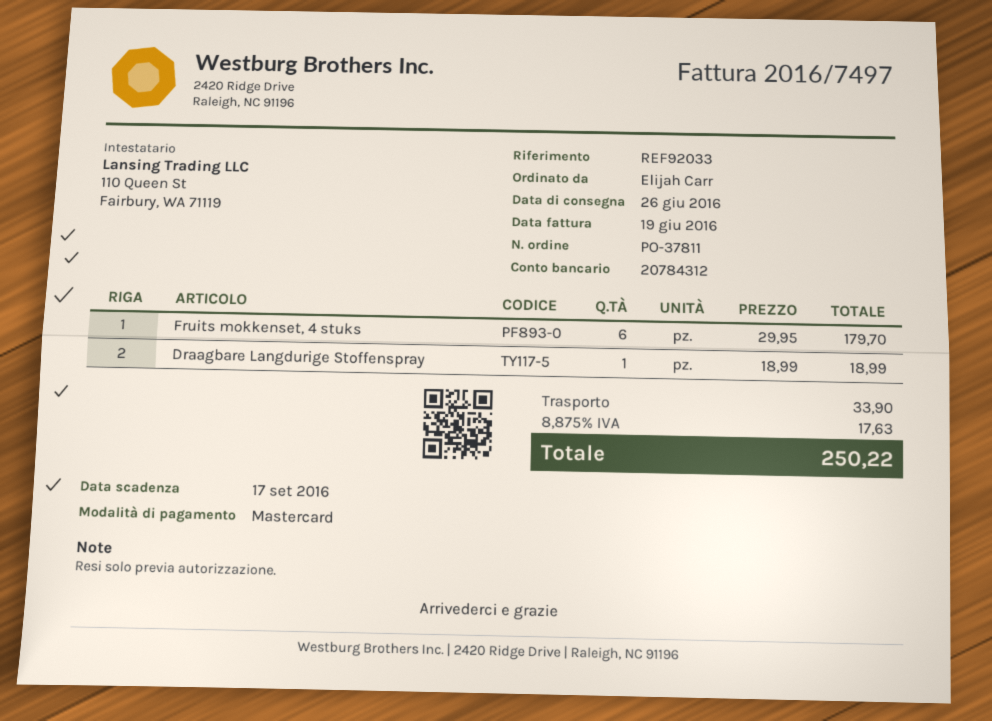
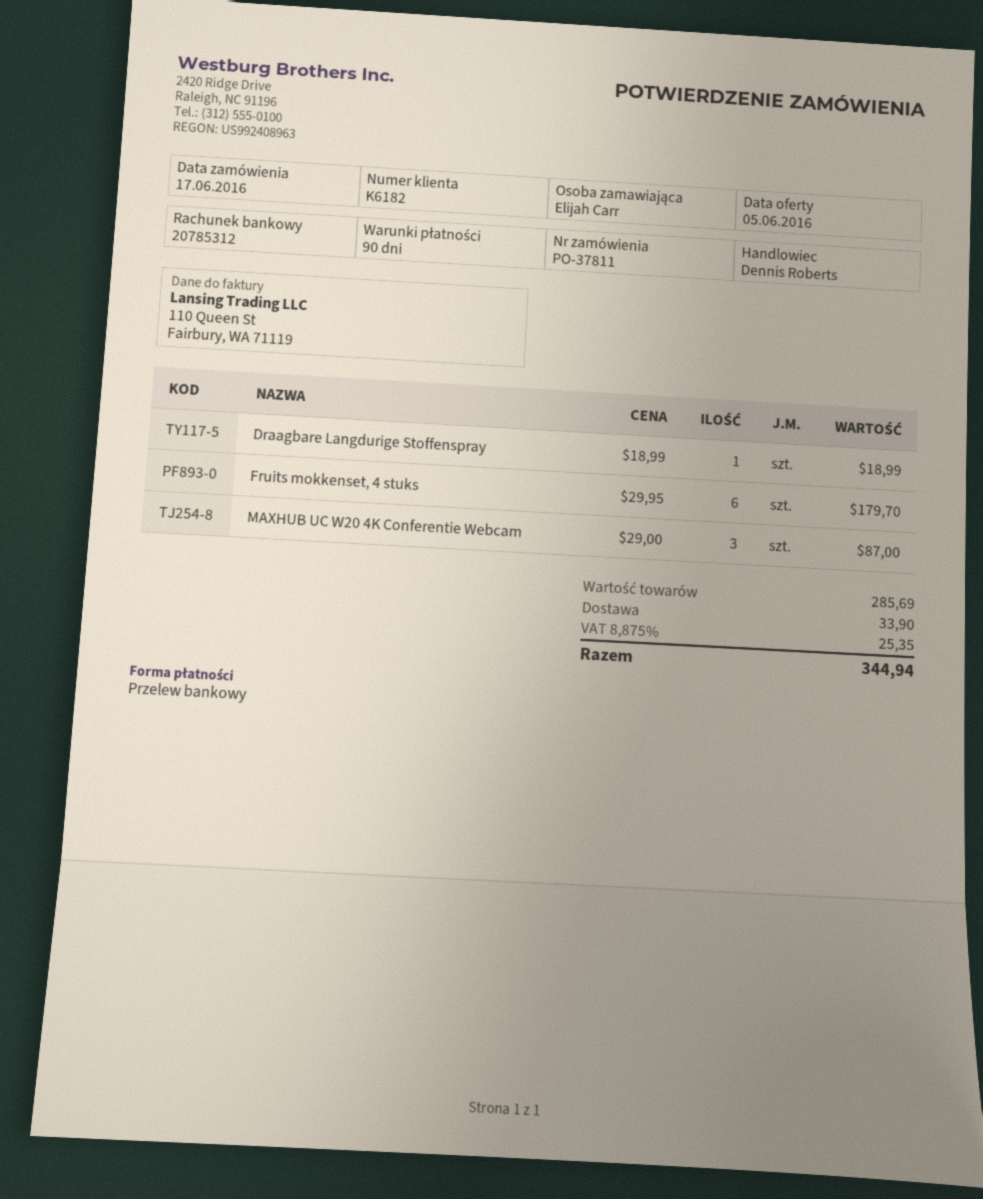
payment method: Mastercard -> bank transfer
bank account: 20784312 -> 20785312
MAXHUB UC W20 4K Conferentie Webcam: none -> 3 x 29.00 = 87.00
tax: 8.875% = 17.63 -> 8.875% = 25.35
total: 250.22 -> 344.94

